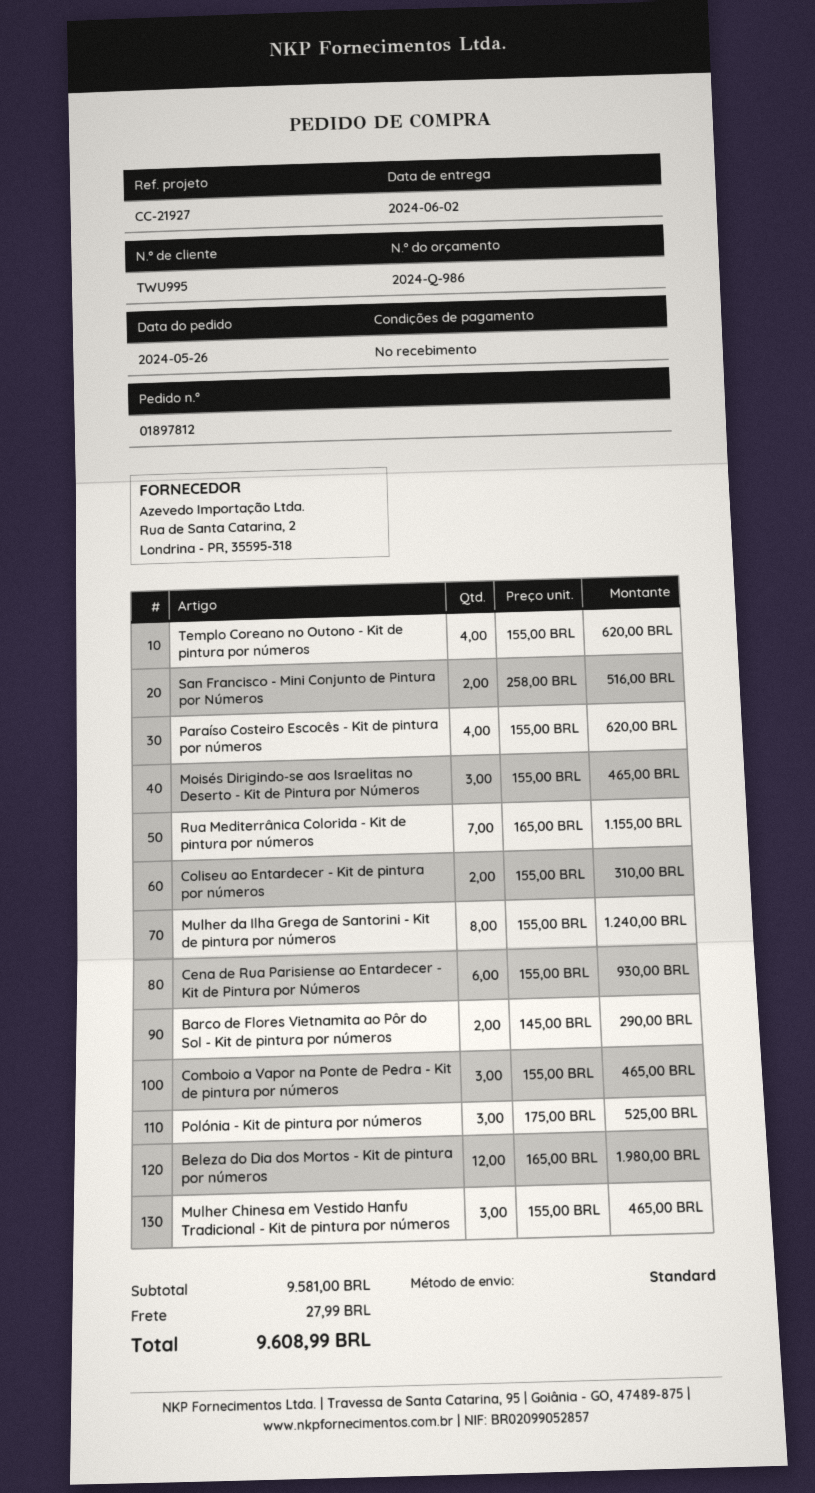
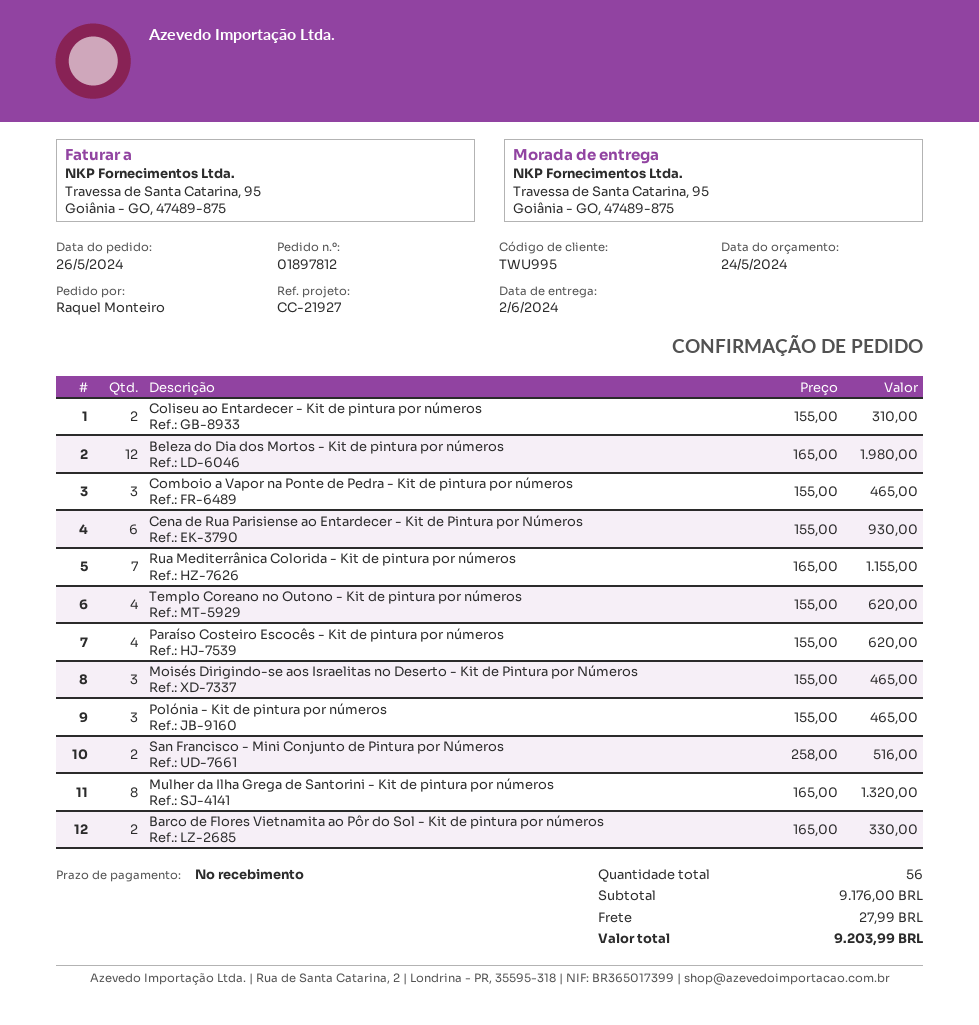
Mulher da Ilha Grega de Santorini - Kit de pintura por números: 8 x 155.00 = 1240.00 -> 8 x 165.00 = 1320.00
Barco de Flores Vietnamita ao Pôr do Sol - Kit de pintura por números: 2 x 145.00 = 290.00 -> 2 x 165.00 = 330.00
Polónia - Kit de pintura por números: 3 x 175.00 = 525.00 -> 3 x 155.00 = 465.00
Mulher Chinesa em Vestido Hanfu Tradicional - Kit de pintura por números: 3 x 155.00 = 465.00 -> none
subtotal: 9581.00 -> 9176.00
total: 9608.99 -> 9203.99

